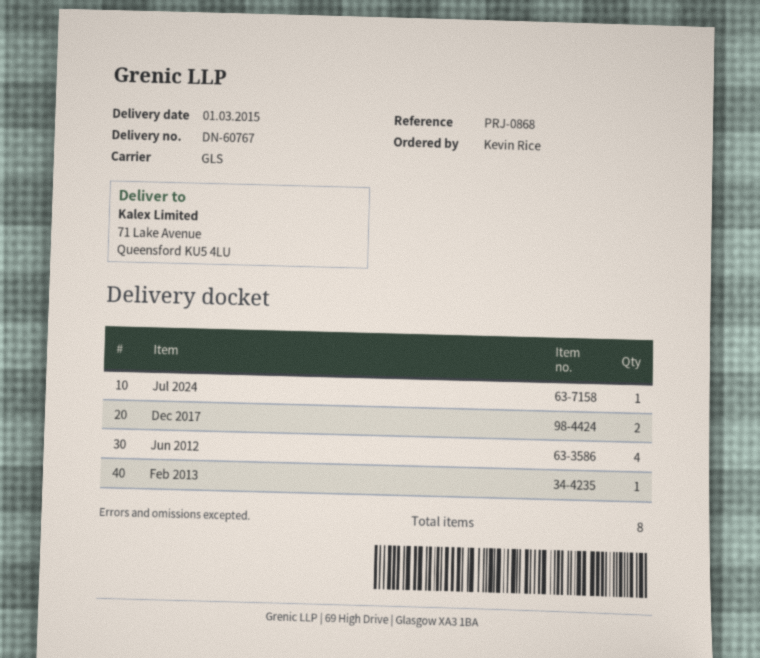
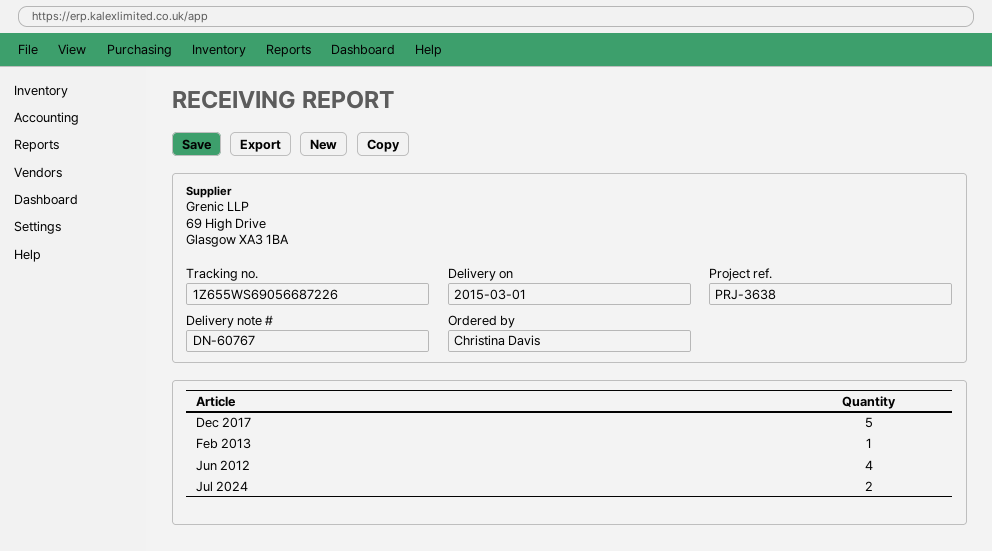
reference: PRJ-0868 -> PRJ-3638
ordered by: Kevin Rice -> Christina Davis
Jul 2024: 1 -> 2
Dec 2017: 2 -> 5

